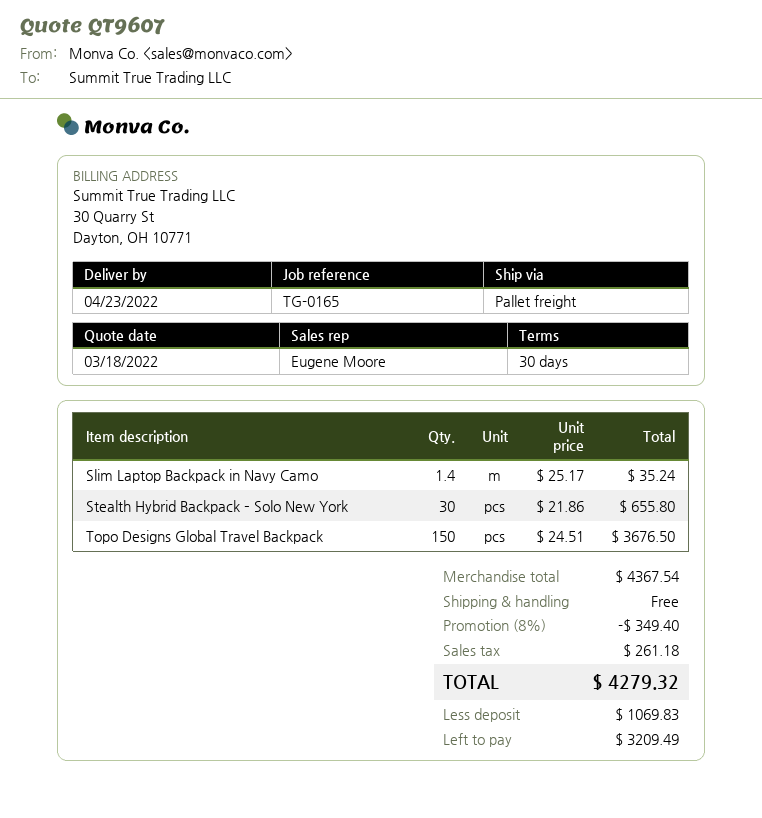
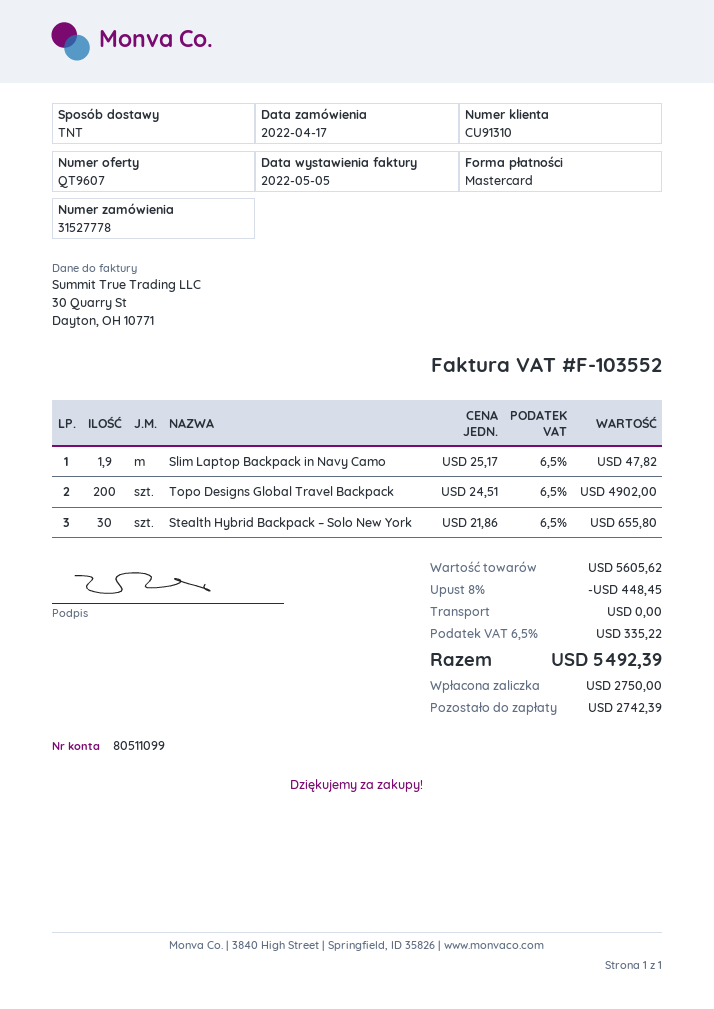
shipping method: pallet freight -> TNT
Slim Laptop Backpack in Navy Camo: 1.4 x 25.17 = 35.24 -> 1.9 x 25.17 = 47.82
Topo Designs Global Travel Backpack: 150 x 24.51 = 3676.50 -> 200 x 24.51 = 4902.00
subtotal: 4367.54 -> 5605.62
discount: 8% = 349.40 -> 8% = 448.45
tax: 261.18 -> 335.22
total: 4279.32 -> 5492.39
deposit: 1069.83 -> 2750.00
balance: 3209.49 -> 2742.39

